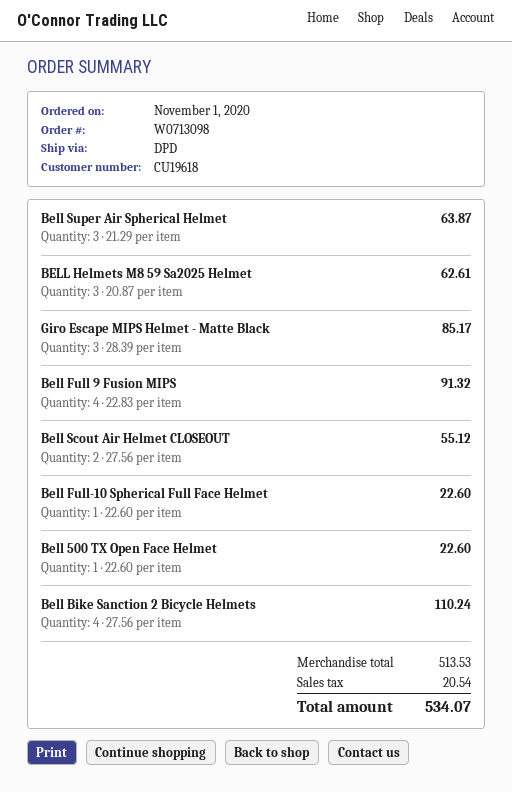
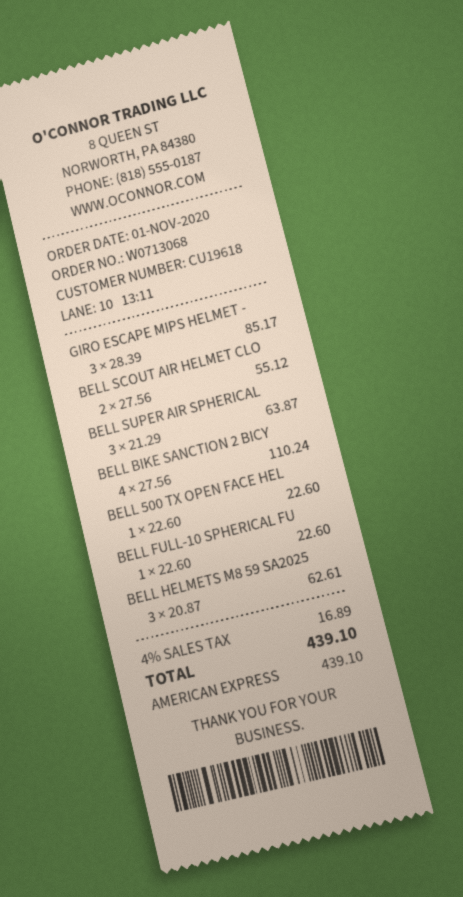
order number: W0713098 -> W0713068
Bell Full 9 Fusion MIPS: 4 x 22.83 = 91.32 -> none
tax: 20.54 -> 16.89
total: 534.07 -> 439.10

